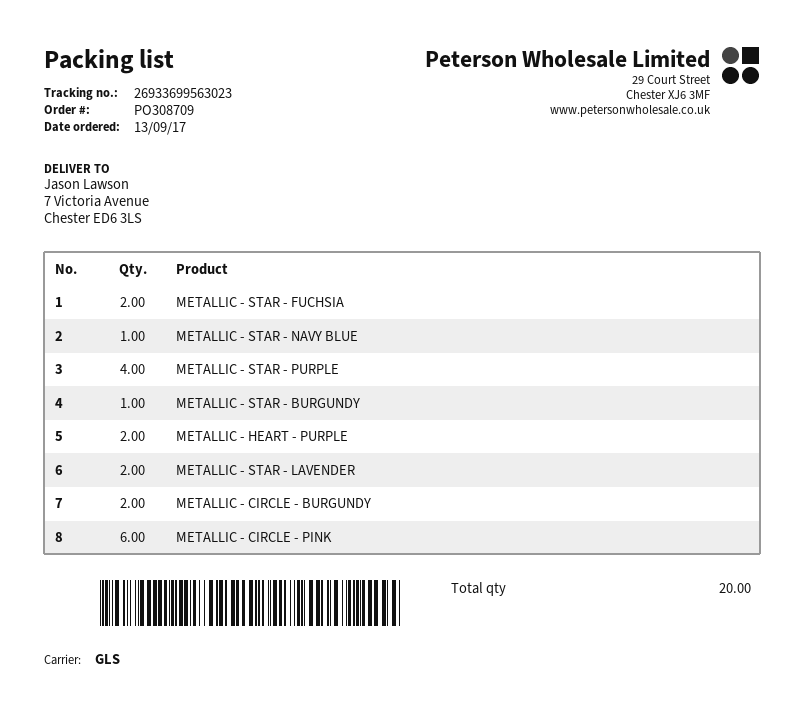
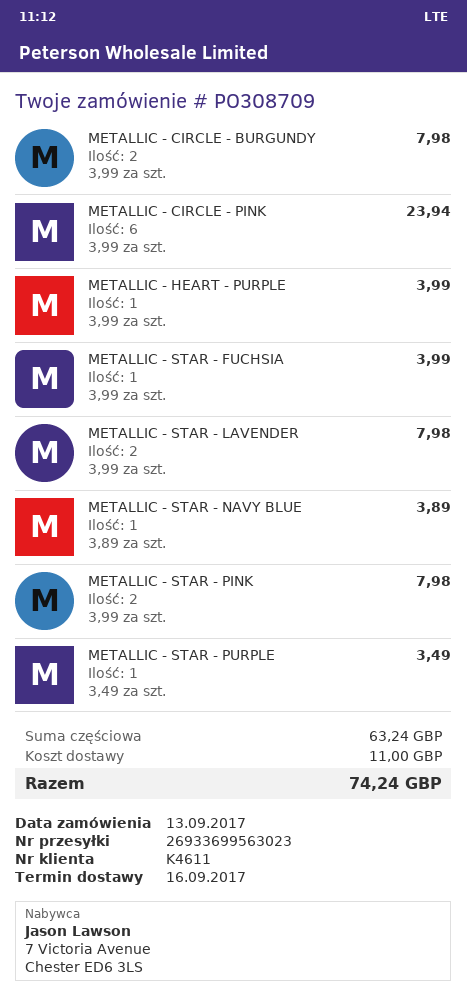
METALLIC - STAR - FUCHSIA: 2 -> 1
METALLIC - STAR - PURPLE: 4 -> 1
METALLIC - STAR - BURGUNDY: 1 -> none
METALLIC - HEART - PURPLE: 2 -> 1
METALLIC - STAR - PINK: none -> 2

